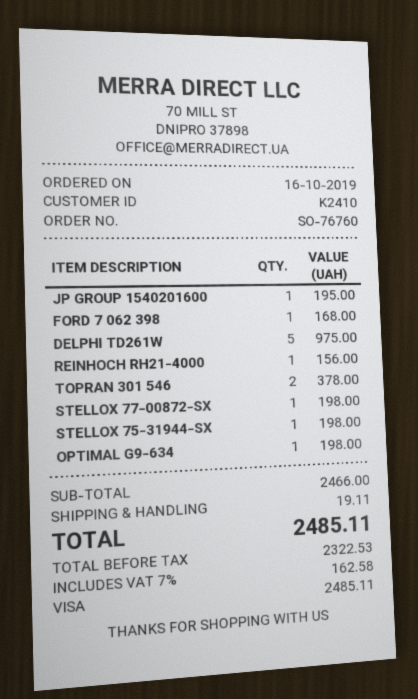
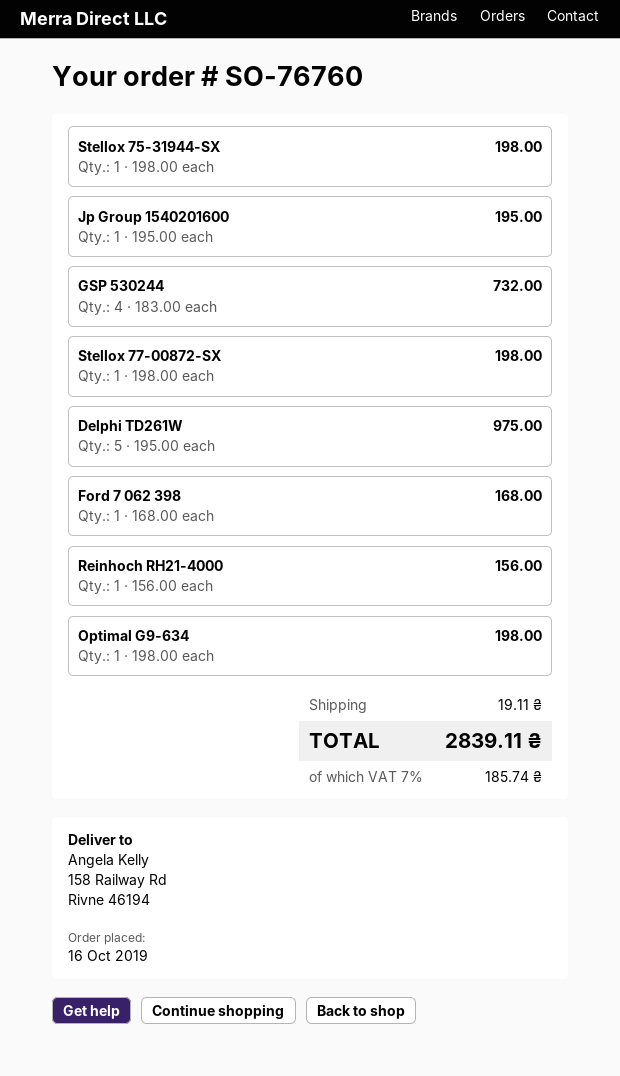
TOPRAN 301 546: 2 for 378.00 -> none
GSP 530244: none -> 4 for 732.00
tax: 7% = 162.58 -> 7% = 185.74
total: 2485.11 -> 2839.11

